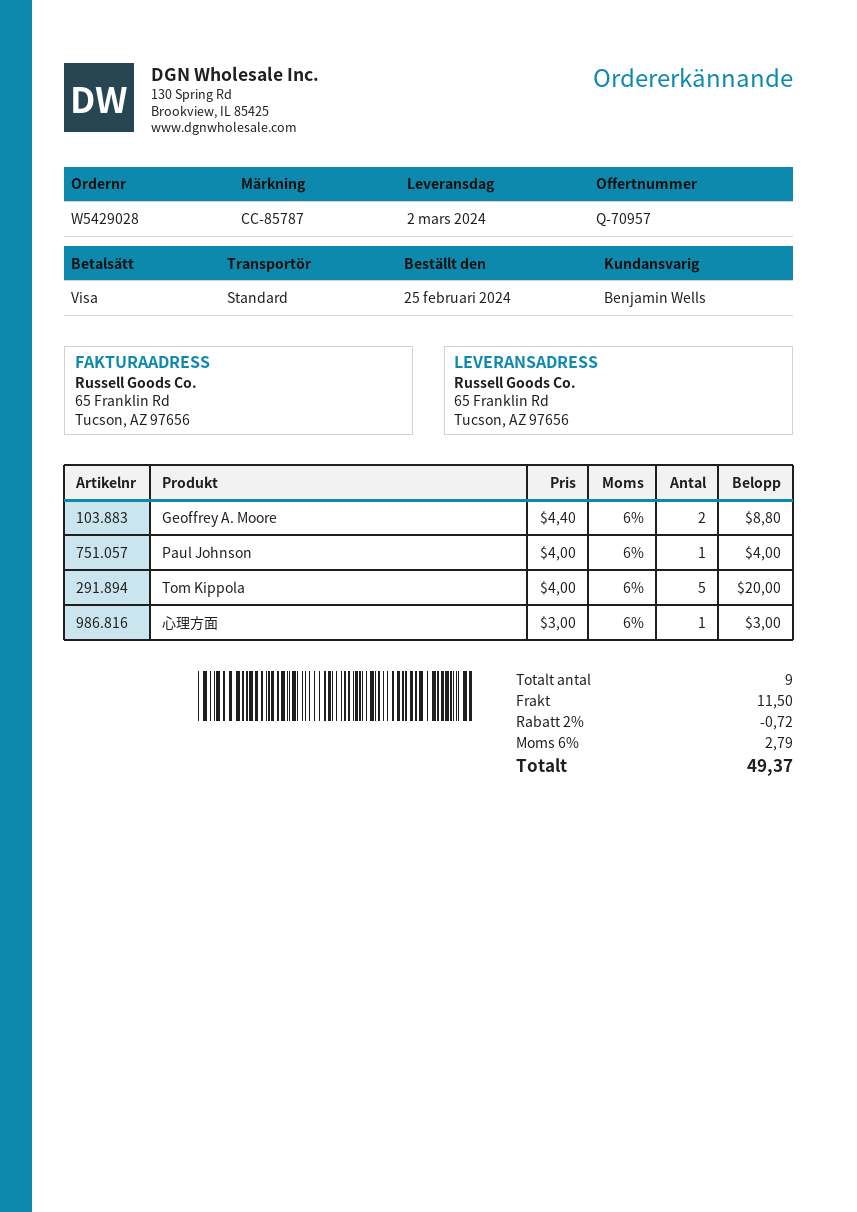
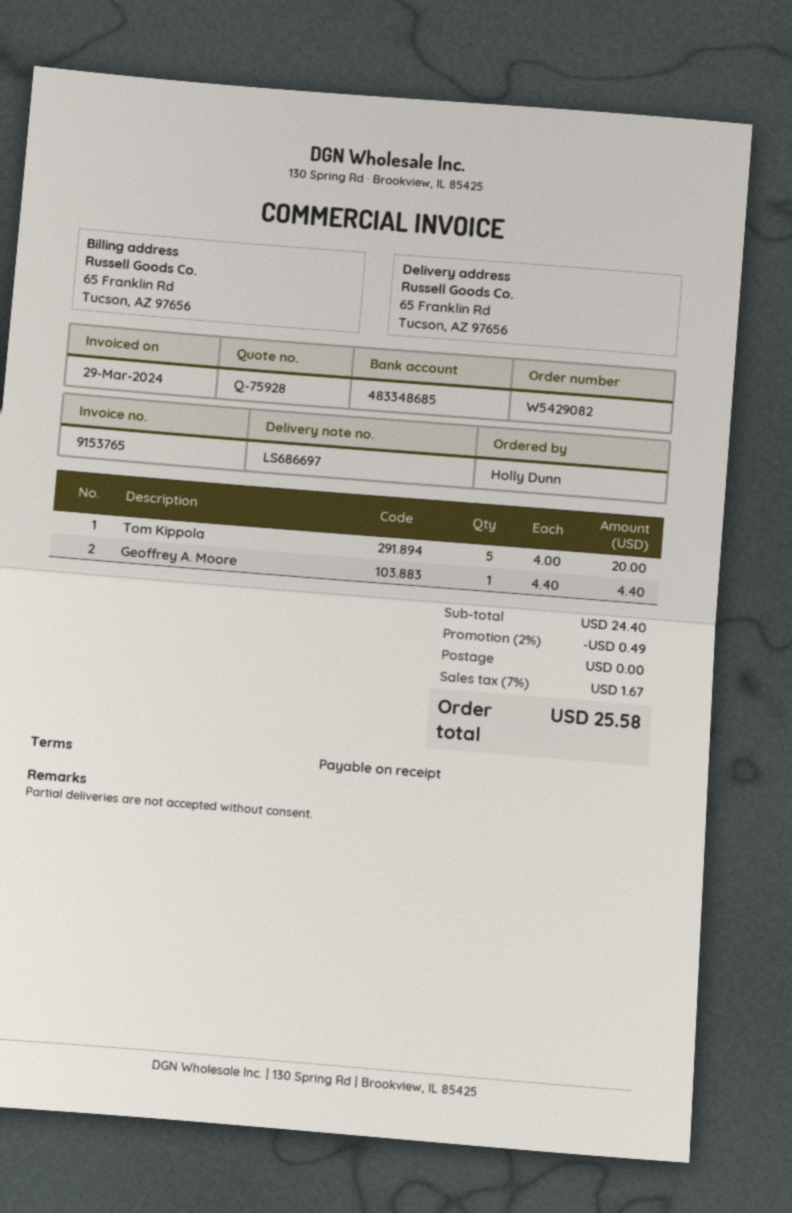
quote number: Q-70957 -> Q-75928
order number: W5429028 -> W5429082
Geoffrey A. Moore: 2 x 4.40 = 8.80 -> 1 x 4.40 = 4.40
Paul Johnson: 1 x 4.00 = 4.00 -> none
心理方面: 1 x 3.00 = 3.00 -> none
discount: 2% = 0.72 -> 2% = 0.49
shipping: 11.50 -> 0.00
tax: 6% = 2.79 -> 7% = 1.67
total: 49.37 -> 25.58

